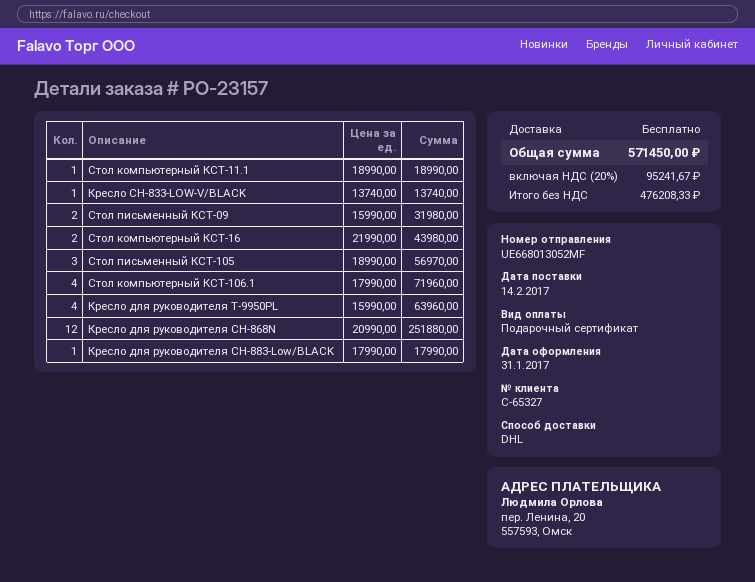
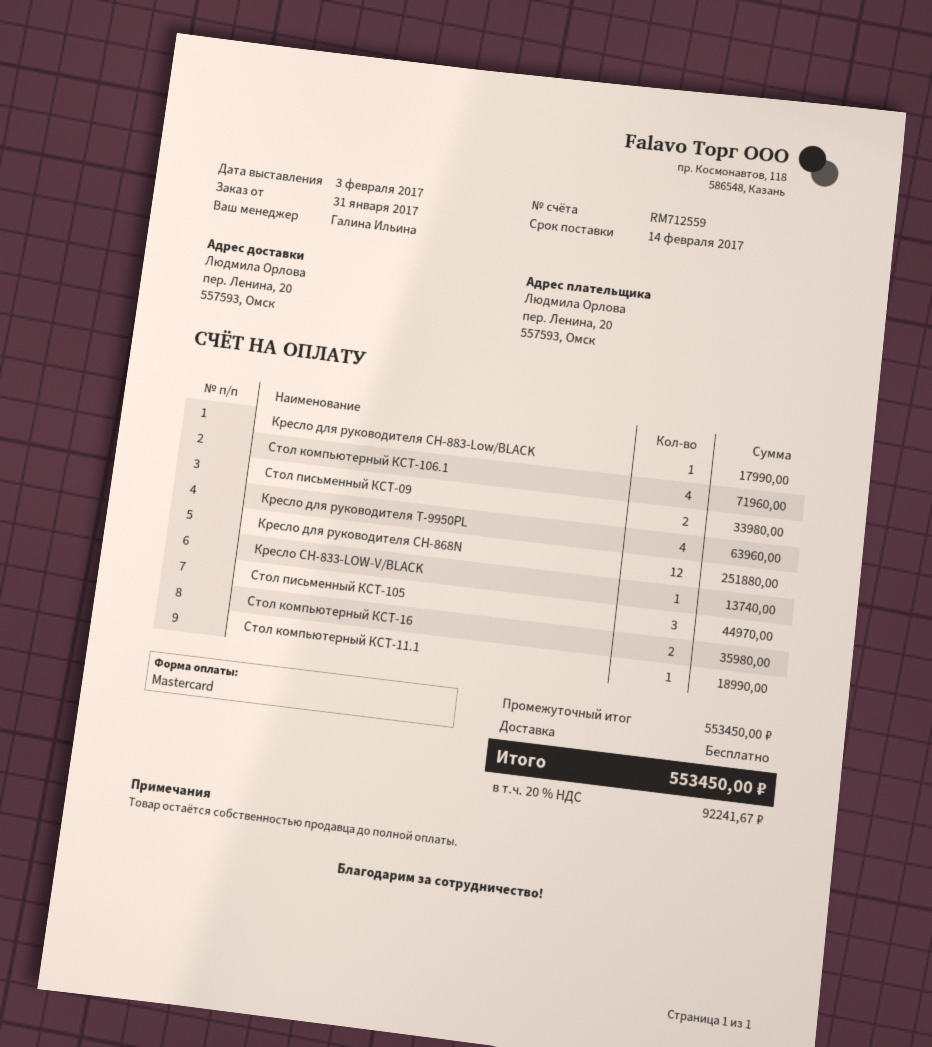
payment method: gift card -> Mastercard
Стол письменный КСТ-09: 2 for 31980.00 -> 2 for 33980.00
Стол компьютерный КСТ-16: 2 for 43980.00 -> 2 for 35980.00
Стол письменный КСТ-105: 3 for 56970.00 -> 3 for 44970.00
tax: 20% = 95241.67 -> 20% = 92241.67
total: 571450.00 -> 553450.00

